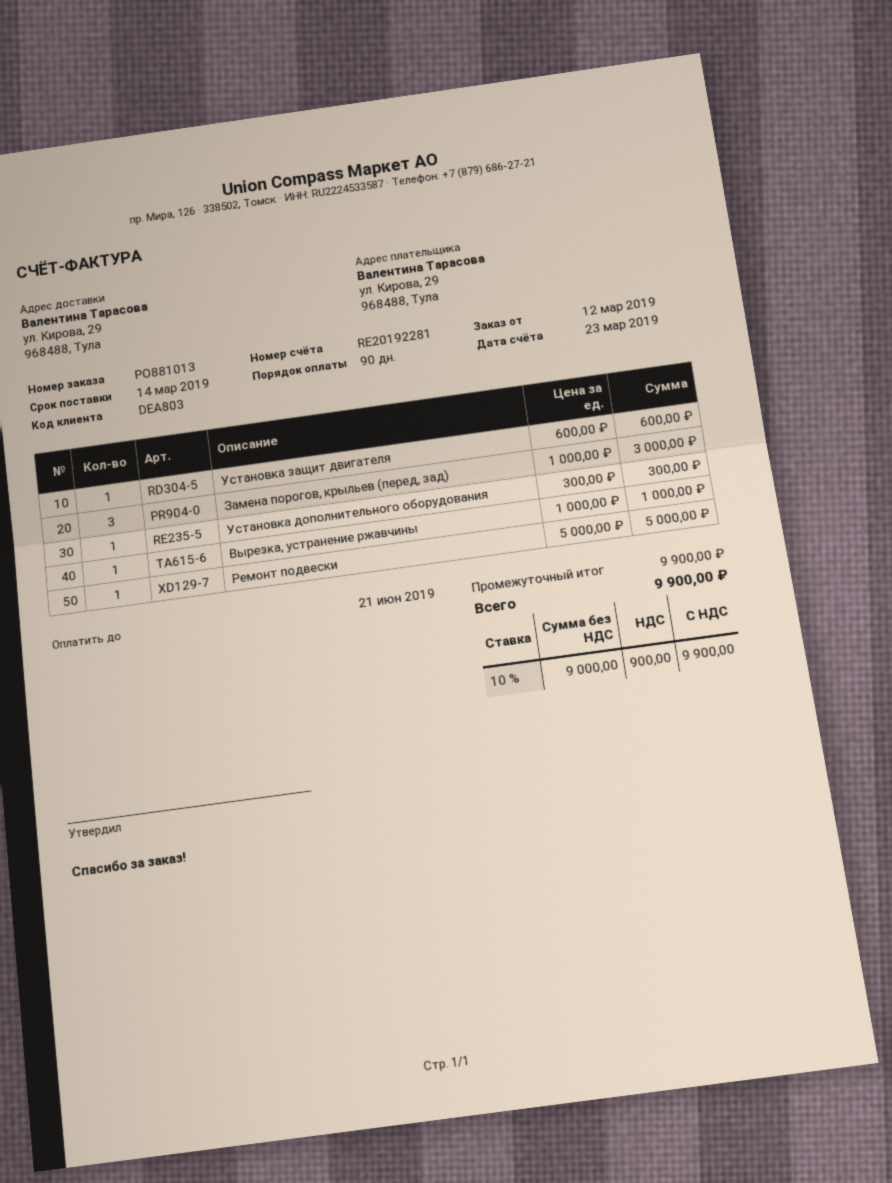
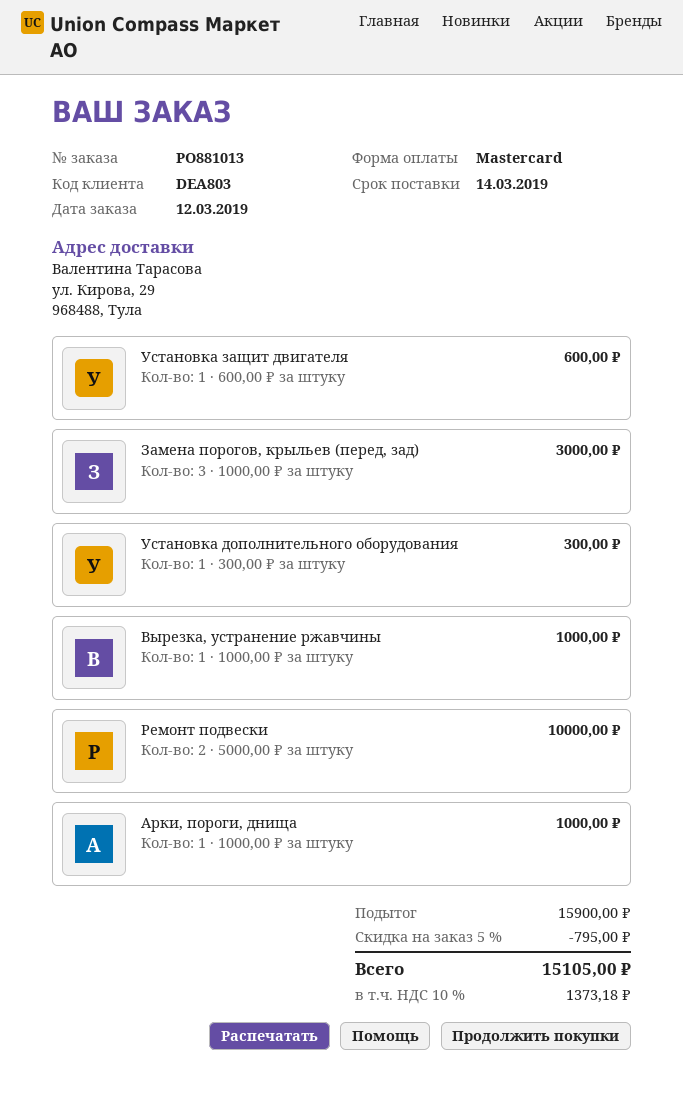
Ремонт подвески: 1 x 5000.00 = 5000.00 -> 2 x 5000.00 = 10000.00
Арки, пороги, днища: none -> 1 x 1000.00 = 1000.00
subtotal: 9900.00 -> 15900.00
discount: none -> 5% = 795.00
tax: 10% = 900.00 -> 10% = 1373.18
total: 9900.00 -> 15105.00

